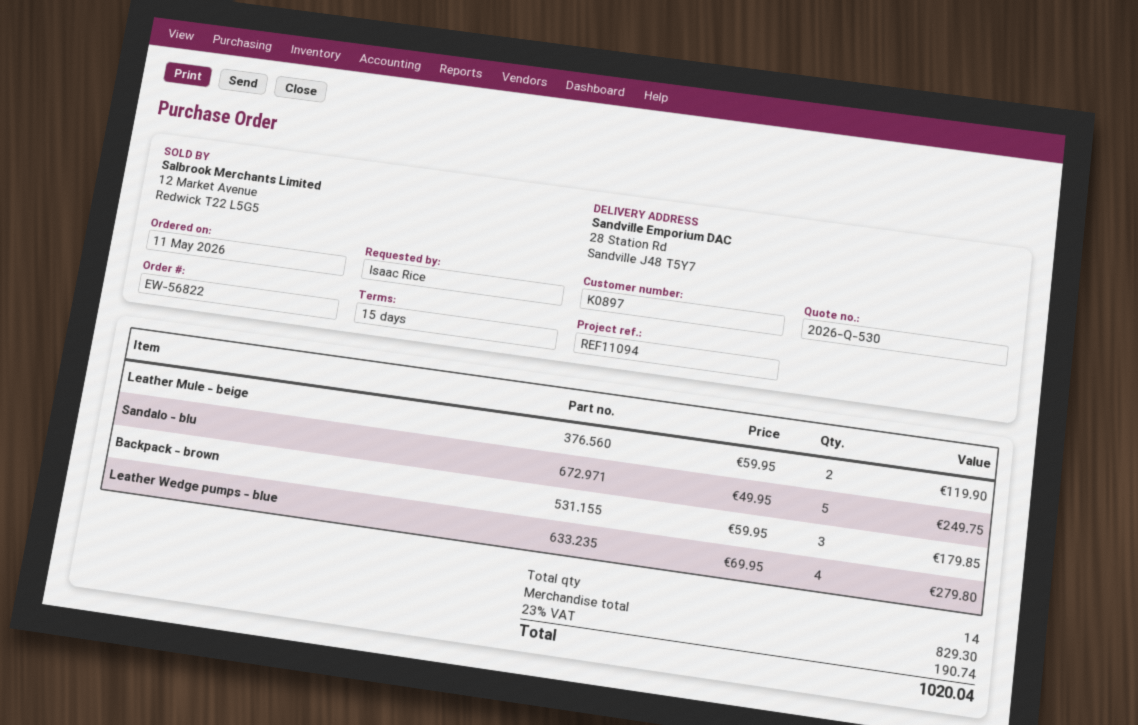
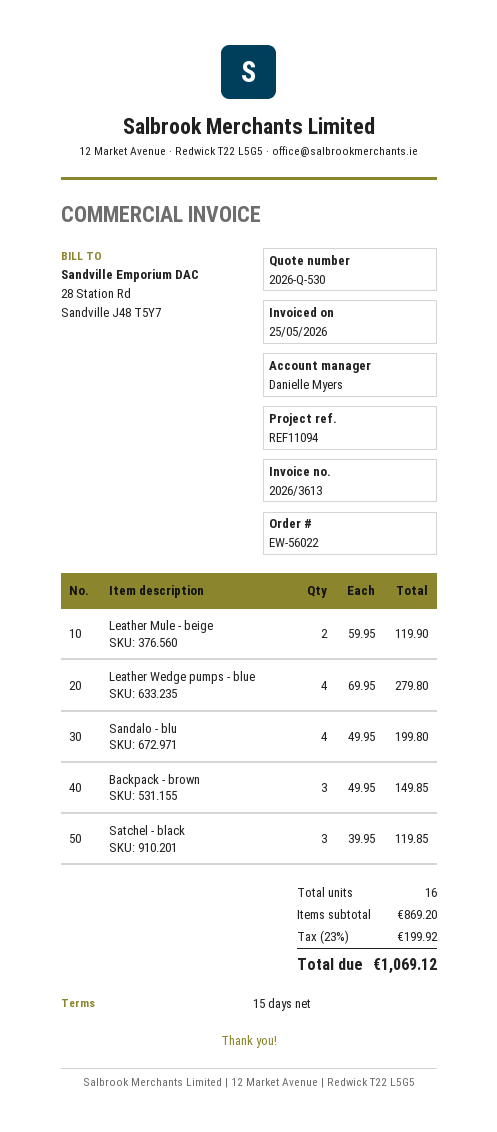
order number: EW-56822 -> EW-56022
Sandalo - blu: 5 x 49.95 = 249.75 -> 4 x 49.95 = 199.80
Backpack - brown: 3 x 59.95 = 179.85 -> 3 x 49.95 = 149.85
Satchel - black: none -> 3 x 39.95 = 119.85
total quantity: 14 -> 16
subtotal: 829.30 -> 869.20
tax: 23% = 190.74 -> 23% = 199.92
total: 1020.04 -> 1069.12

